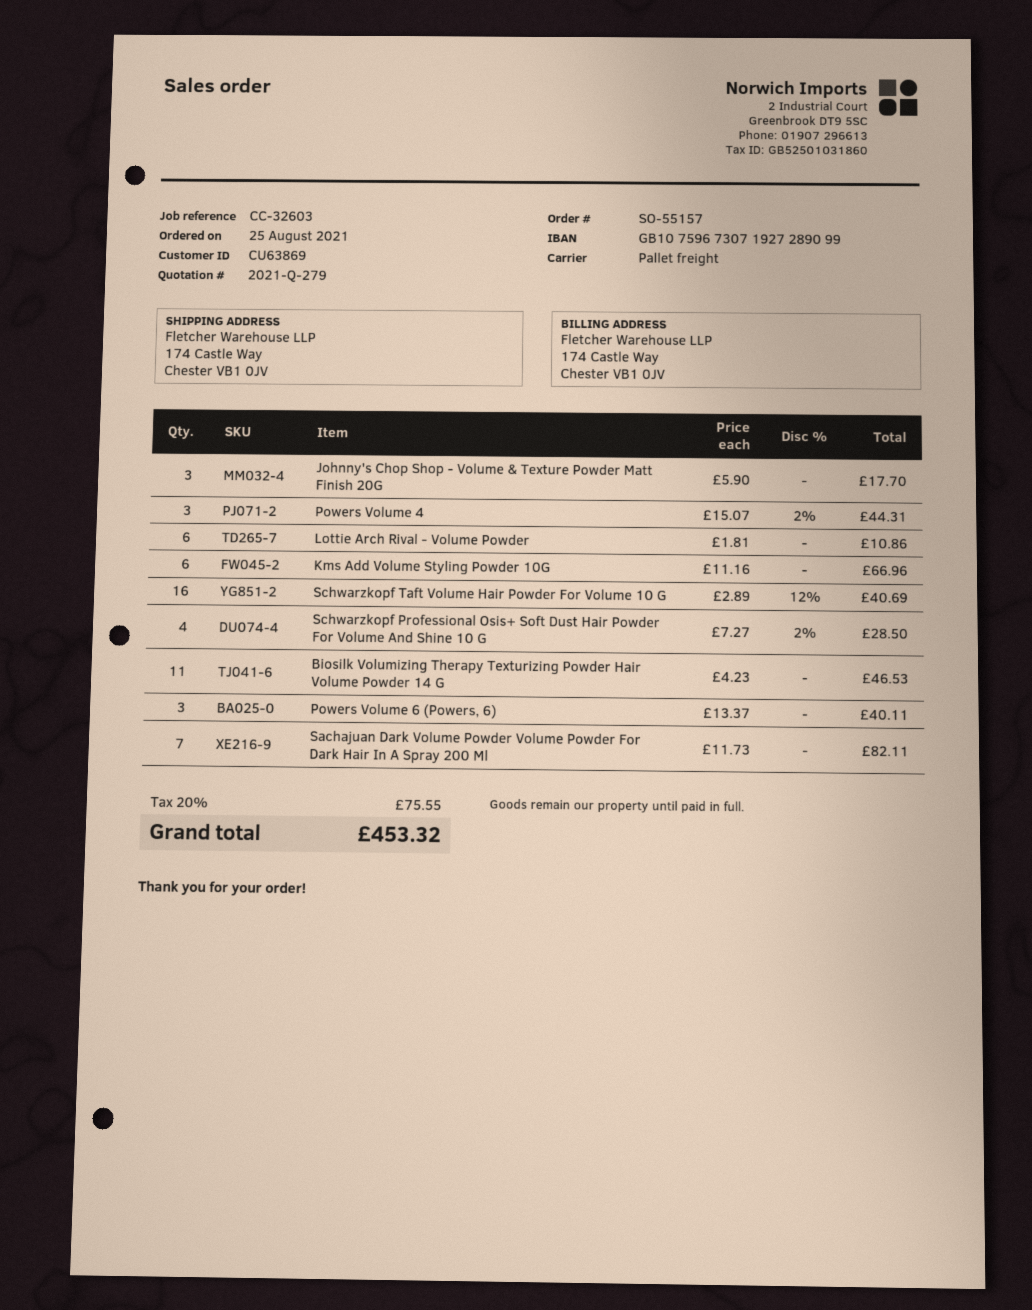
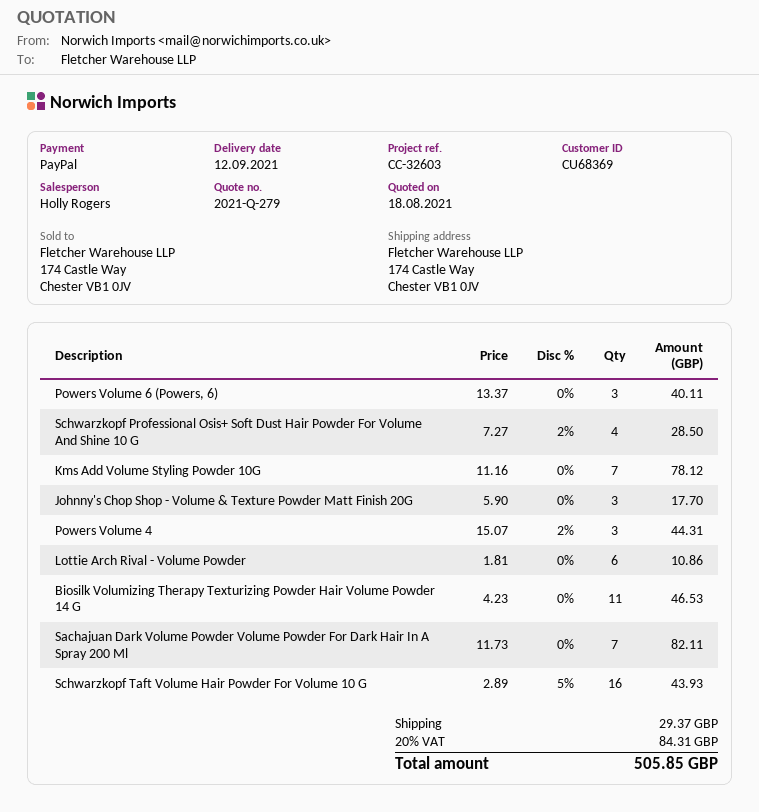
customer number: CU63869 -> CU68369
Kms Add Volume Styling Powder 10G: 6 x 11.16 = 66.96 -> 7 x 11.16 = 78.12
Schwarzkopf Taft Volume Hair Powder For Volume 10 G: 16 x 2.89 - 12% = 40.69 -> 16 x 2.89 - 5% = 43.93
shipping: none -> 29.37
tax: 20% = 75.55 -> 20% = 84.31
total: 453.32 -> 505.85

